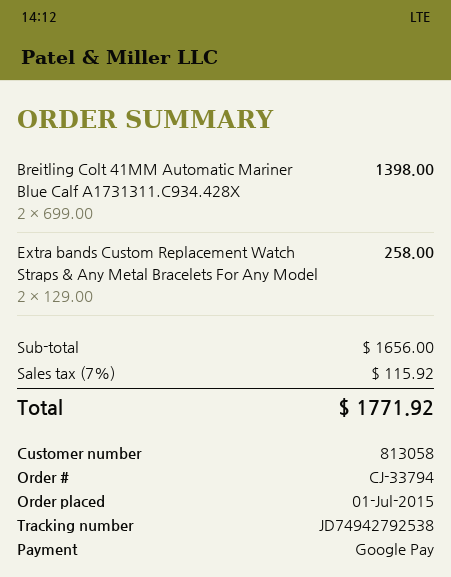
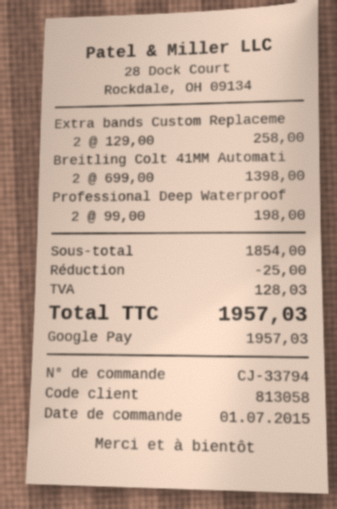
Professional Deep Waterproof: none -> 2 x 99.00 = 198.00
subtotal: 1656.00 -> 1854.00
discount: none -> 25.00
tax: 115.92 -> 128.03
total: 1771.92 -> 1957.03

